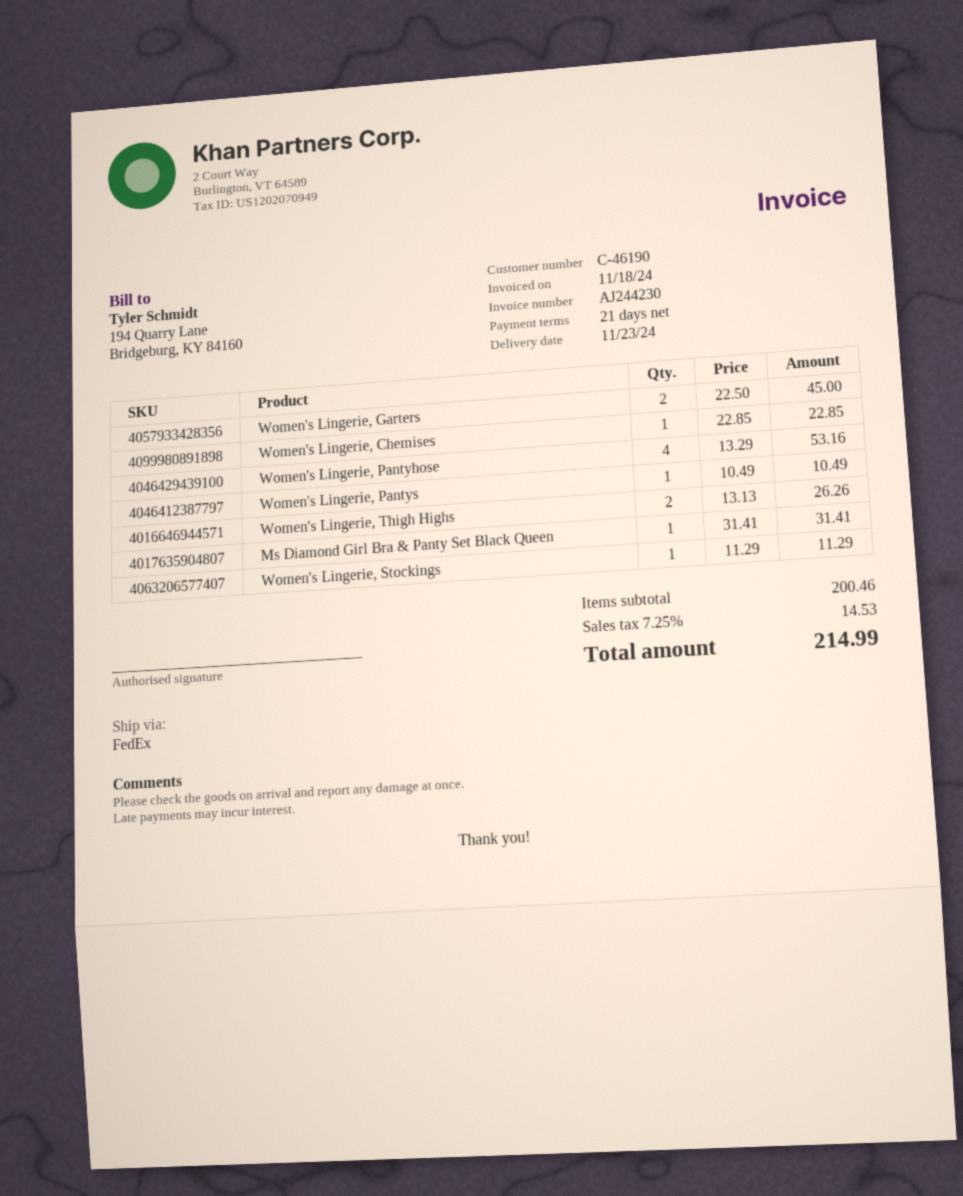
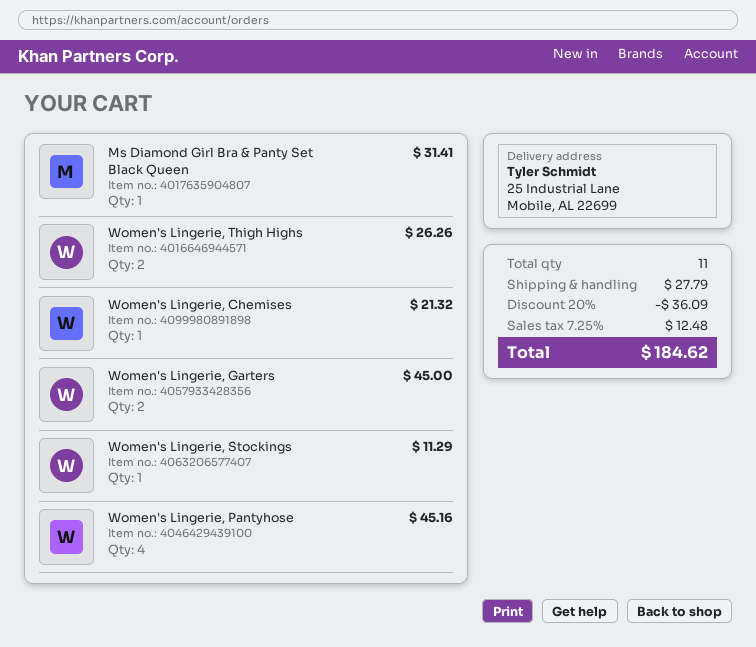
Women's Lingerie, Chemises: 1 for 22.85 -> 1 for 21.32
Women's Lingerie, Pantyhose: 4 for 53.16 -> 4 for 45.16
Women's Lingerie, Pantys: 1 for 10.49 -> none
discount: none -> 20% = 36.09
shipping: none -> 27.79
tax: 7.25% = 14.53 -> 7.25% = 12.48
total: 214.99 -> 184.62

